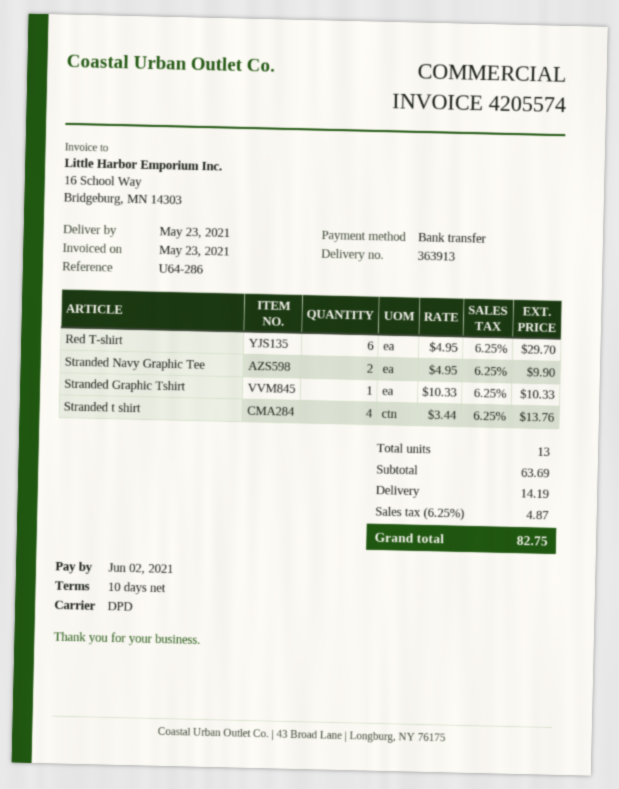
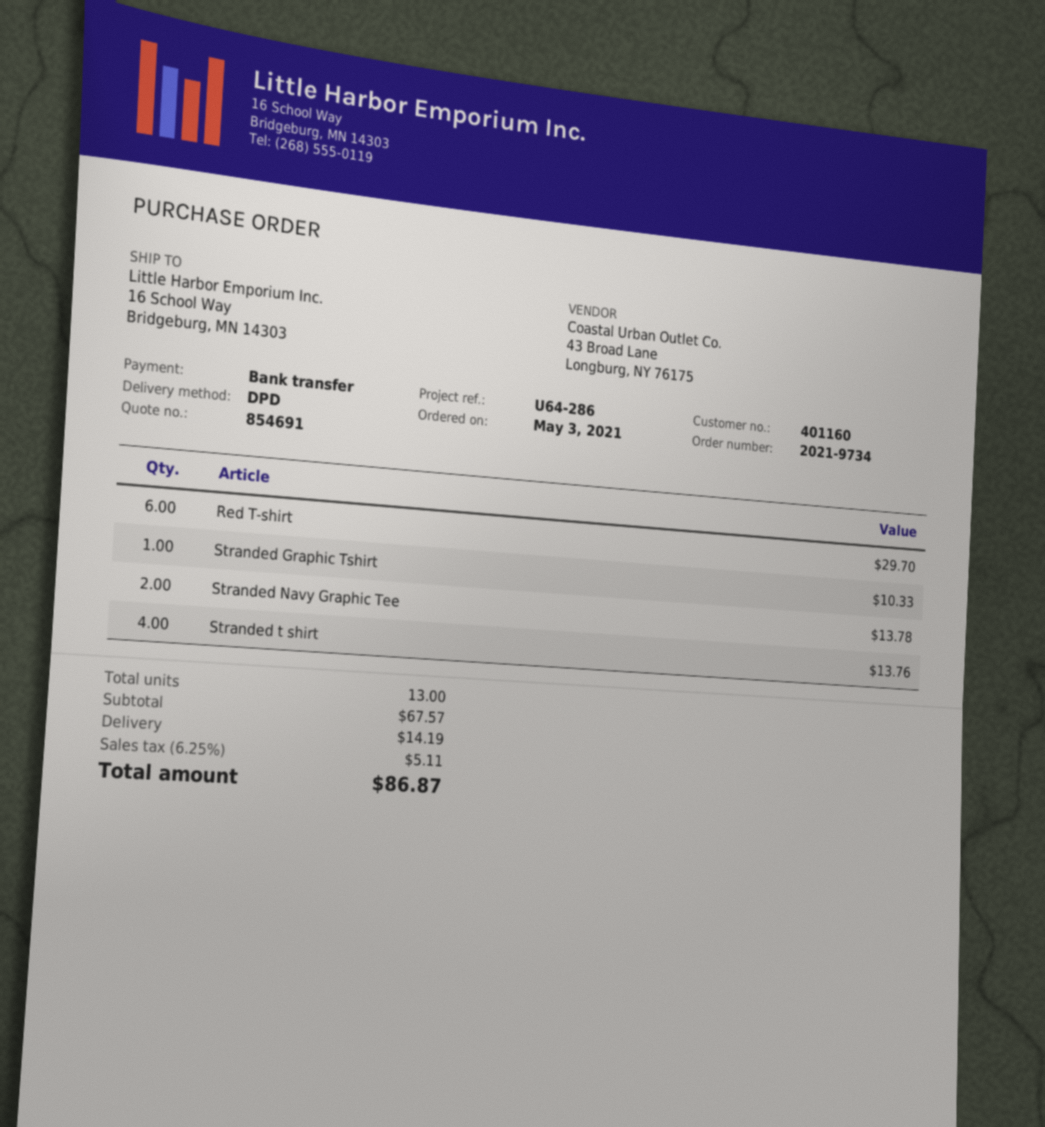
Stranded Navy Graphic Tee: 2 for 9.90 -> 2 for 13.78
subtotal: 63.69 -> 67.57
tax: 6.25% = 4.87 -> 6.25% = 5.11
total: 82.75 -> 86.87

